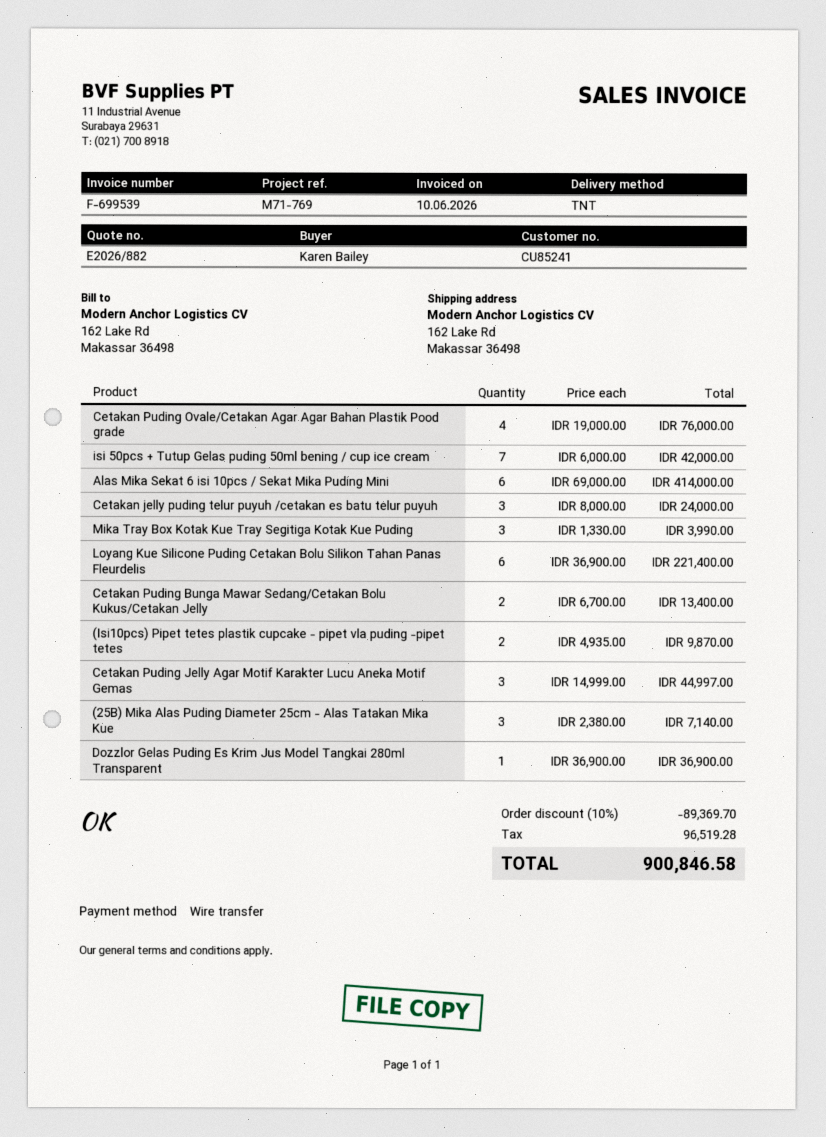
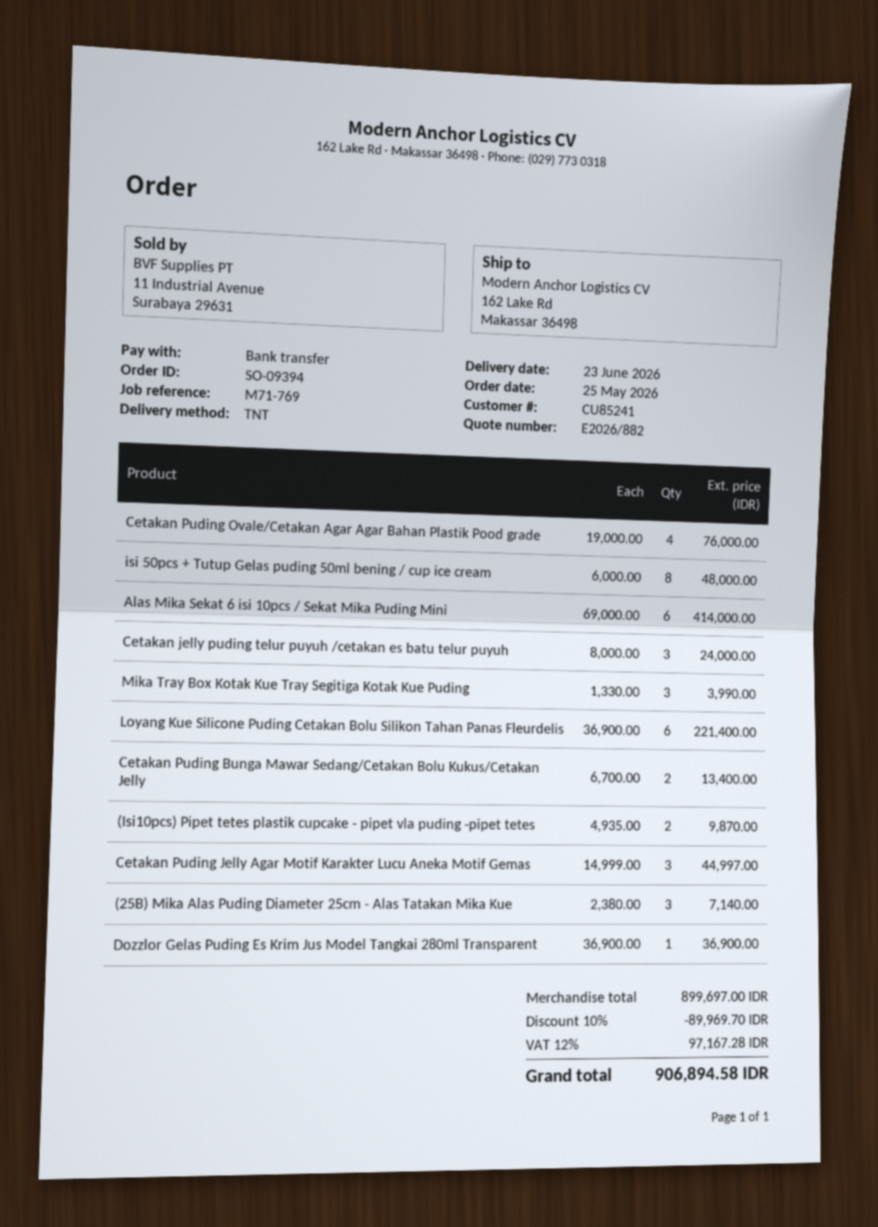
isi 50pcs + Tutup Gelas puding 50ml bening / cup ice cream: 7 x 6000.00 = 42000.00 -> 8 x 6000.00 = 48000.00
discount: 10% = 89369.70 -> 10% = 89969.70
tax: 96519.28 -> 97167.28
total: 900846.58 -> 906894.58

